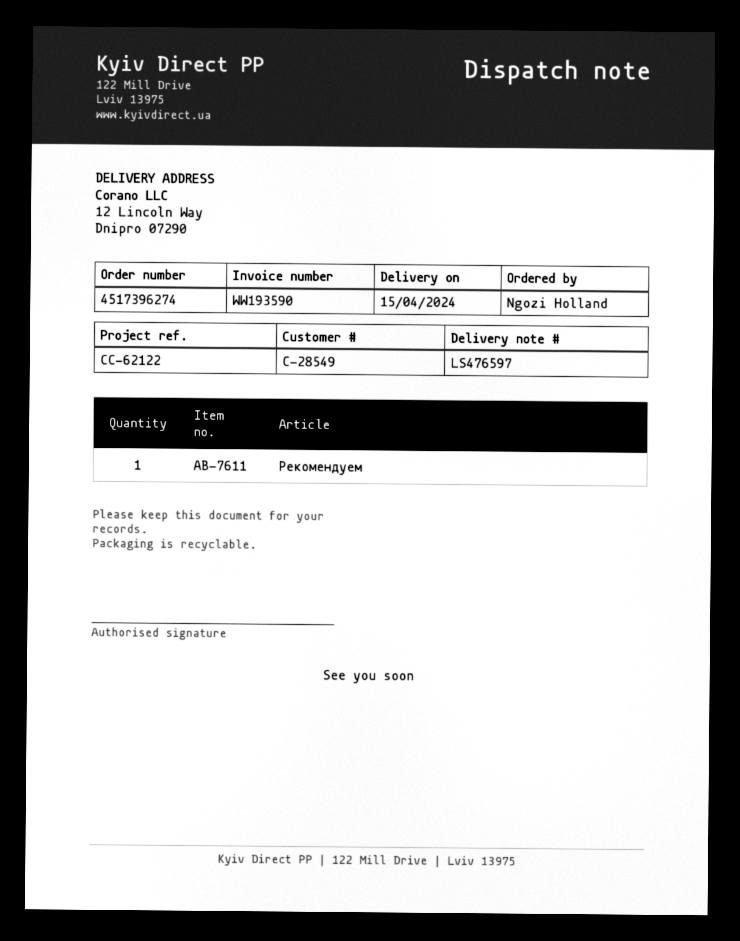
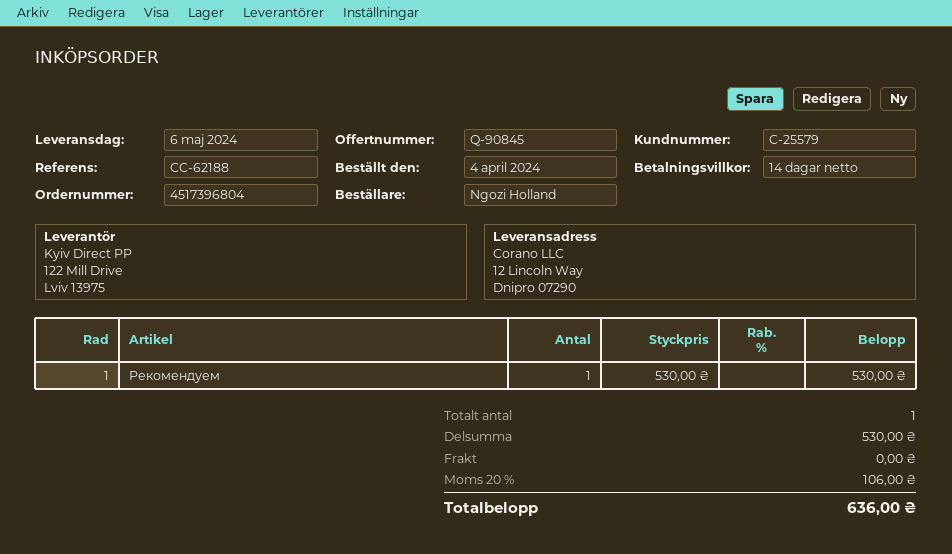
order number: 4517396274 -> 4517396804
delivery date: 2024-04-15 -> 2024-05-06
customer number: C-28549 -> C-25579
reference: CC-62122 -> CC-62188

